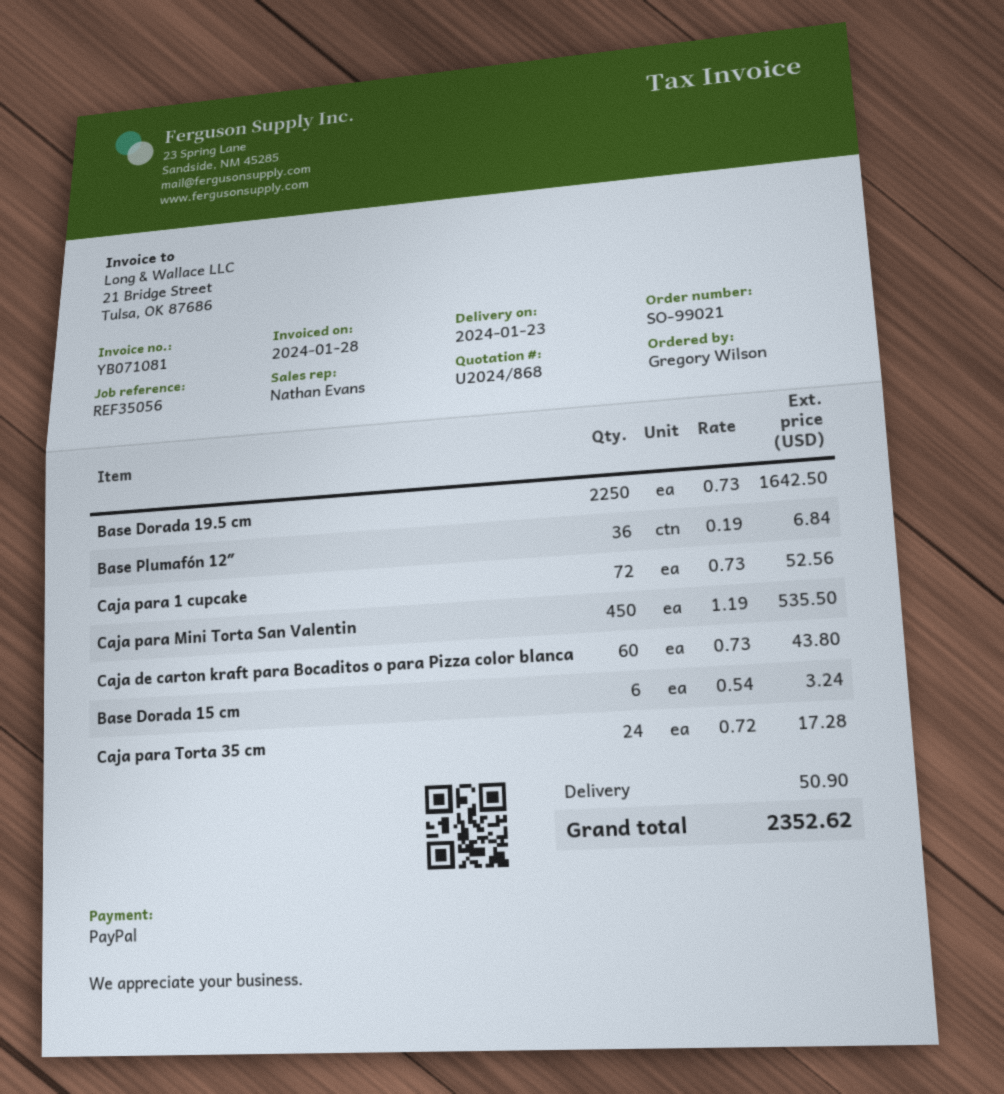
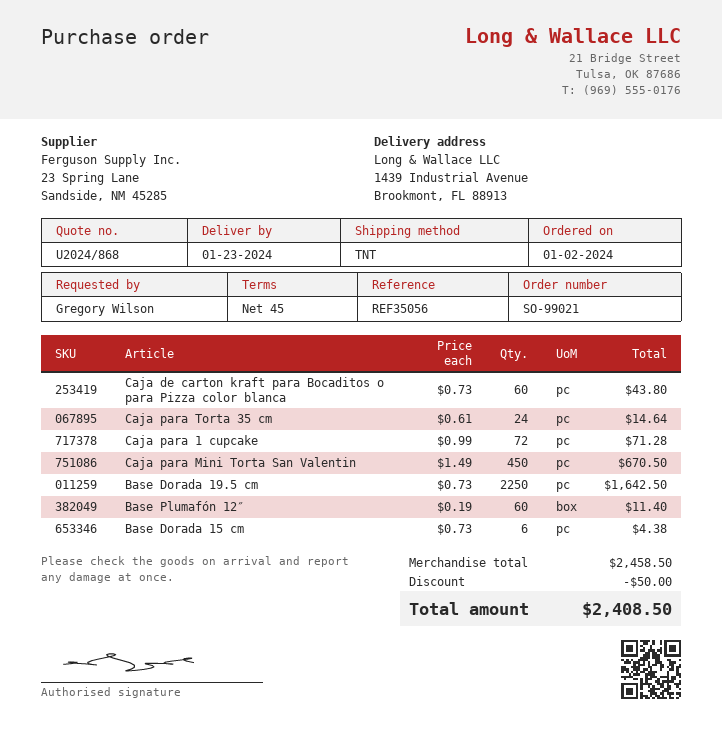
Base Plumafón 12″: 36 x 0.19 = 6.84 -> 60 x 0.19 = 11.40
Caja para 1 cupcake: 72 x 0.73 = 52.56 -> 72 x 0.99 = 71.28
Caja para Mini Torta San Valentin: 450 x 1.19 = 535.50 -> 450 x 1.49 = 670.50
Base Dorada 15 cm: 6 x 0.54 = 3.24 -> 6 x 0.73 = 4.38
Caja para Torta 35 cm: 24 x 0.72 = 17.28 -> 24 x 0.61 = 14.64
discount: none -> 50.00
shipping: 50.90 -> none
total: 2352.62 -> 2408.50

